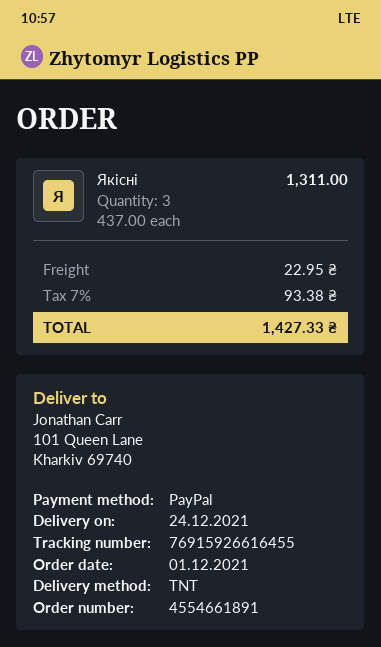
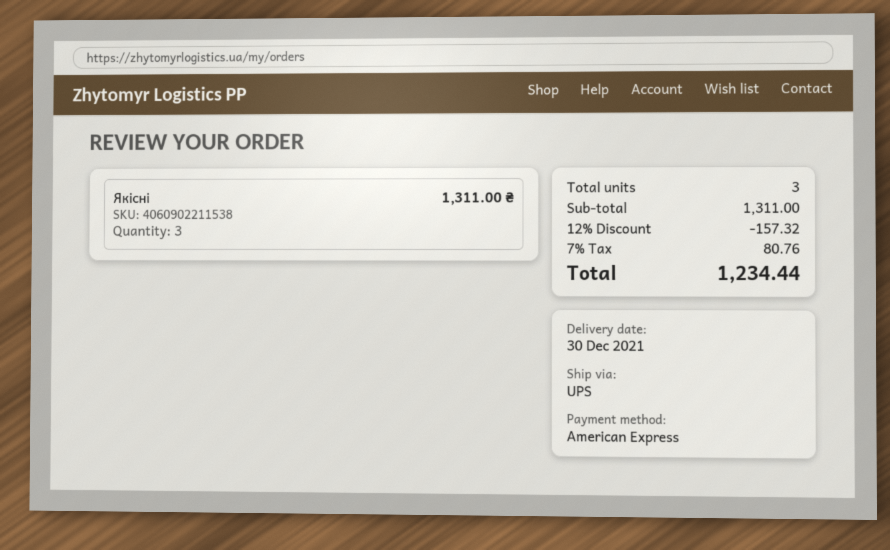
delivery date: 2021-12-24 -> 2021-12-30
payment method: PayPal -> American Express
shipping method: TNT -> UPS
discount: none -> 12% = 157.32
shipping: 22.95 -> none
tax: 7% = 93.38 -> 7% = 80.76
total: 1427.33 -> 1234.44

